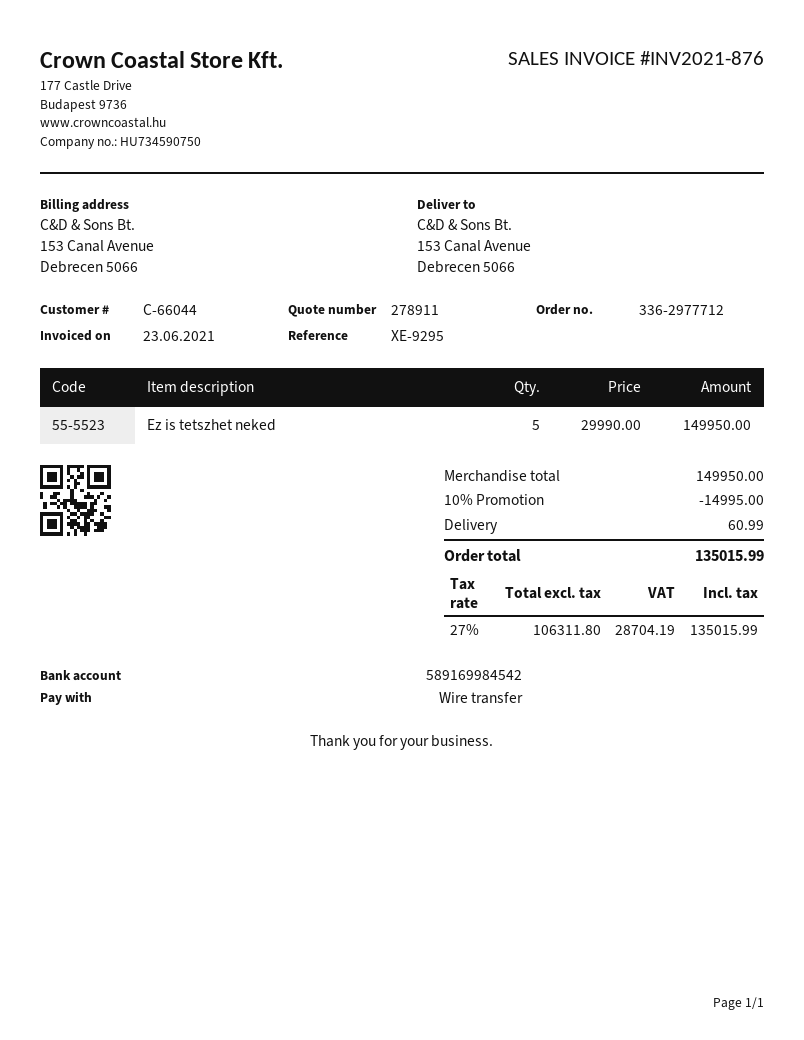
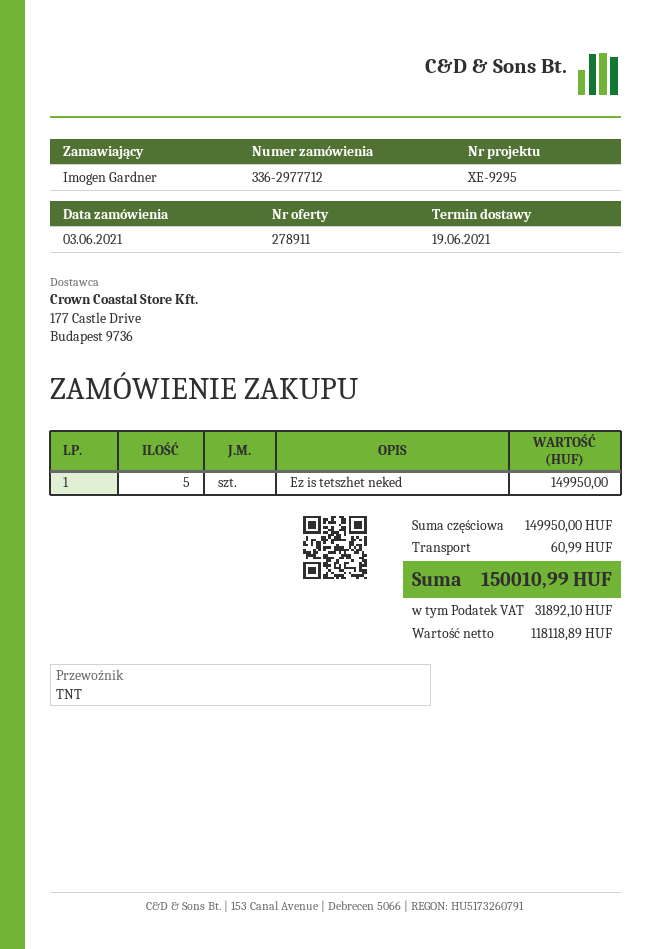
discount: 10% = 14995.00 -> none
net: 106311.80 -> 118118.89
tax: 28704.19 -> 31892.10
total: 135015.99 -> 150010.99

